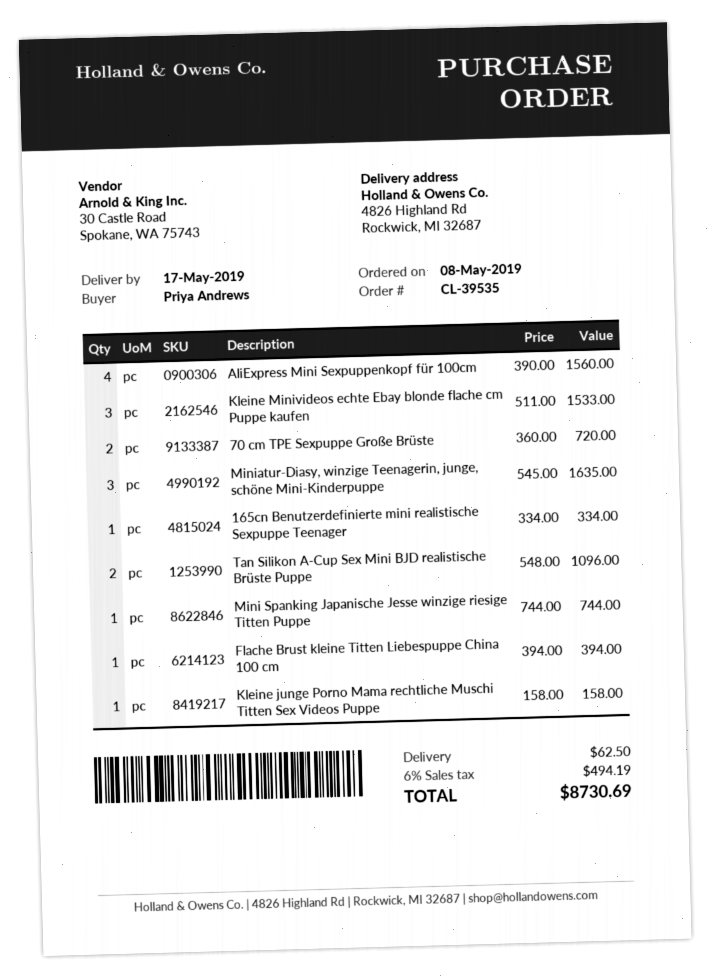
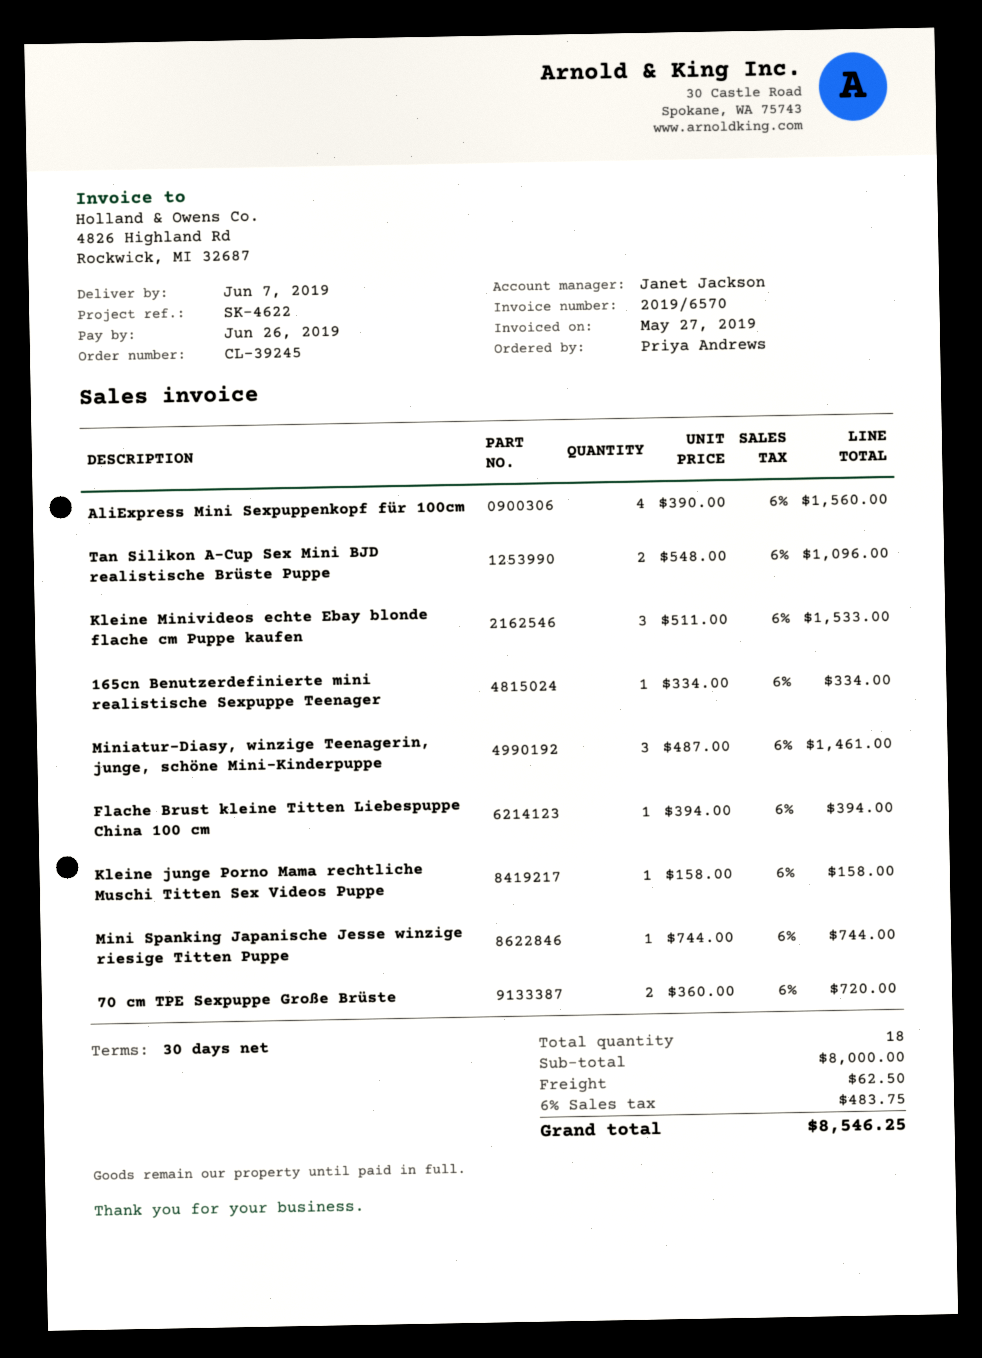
order number: CL-39535 -> CL-39245
delivery date: 2019-05-17 -> 2019-06-07
Miniatur-Diasy, winzige Teenagerin, junge, schöne Mini-Kinderpuppe: 3 x 545.00 = 1635.00 -> 3 x 487.00 = 1461.00
tax: 6% = 494.19 -> 6% = 483.75
total: 8730.69 -> 8546.25

